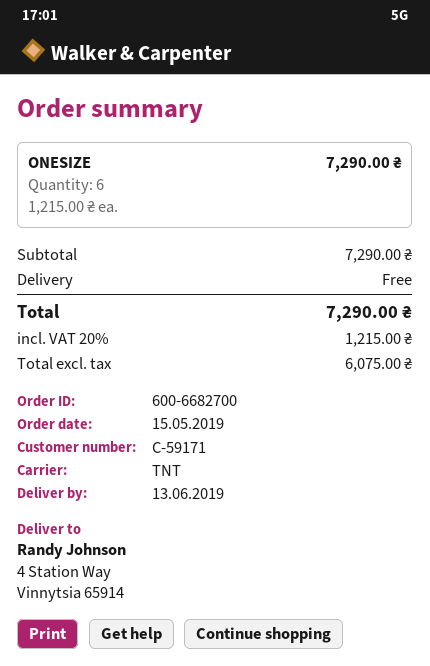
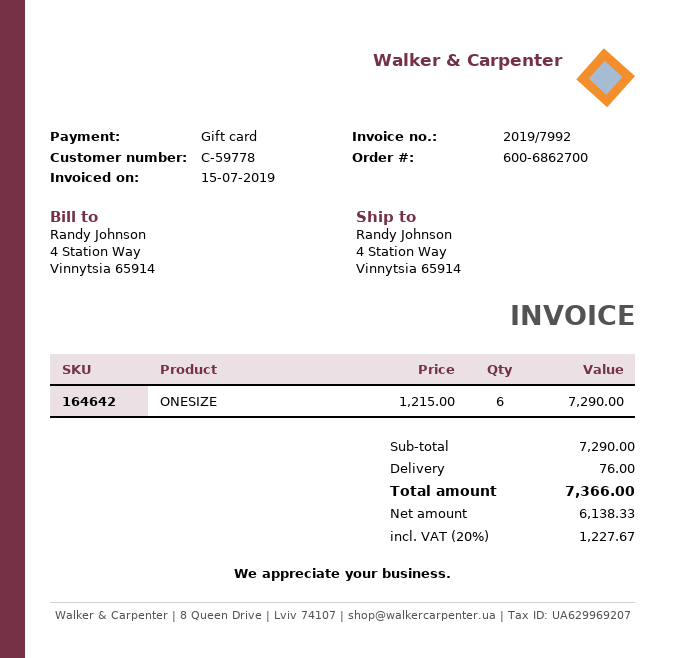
order number: 600-6682700 -> 600-6862700
customer number: C-59171 -> C-59778
shipping: 0.00 -> 76.00
net: 6075.00 -> 6138.33
tax: 20% = 1215.00 -> 20% = 1227.67
total: 7290.00 -> 7366.00

